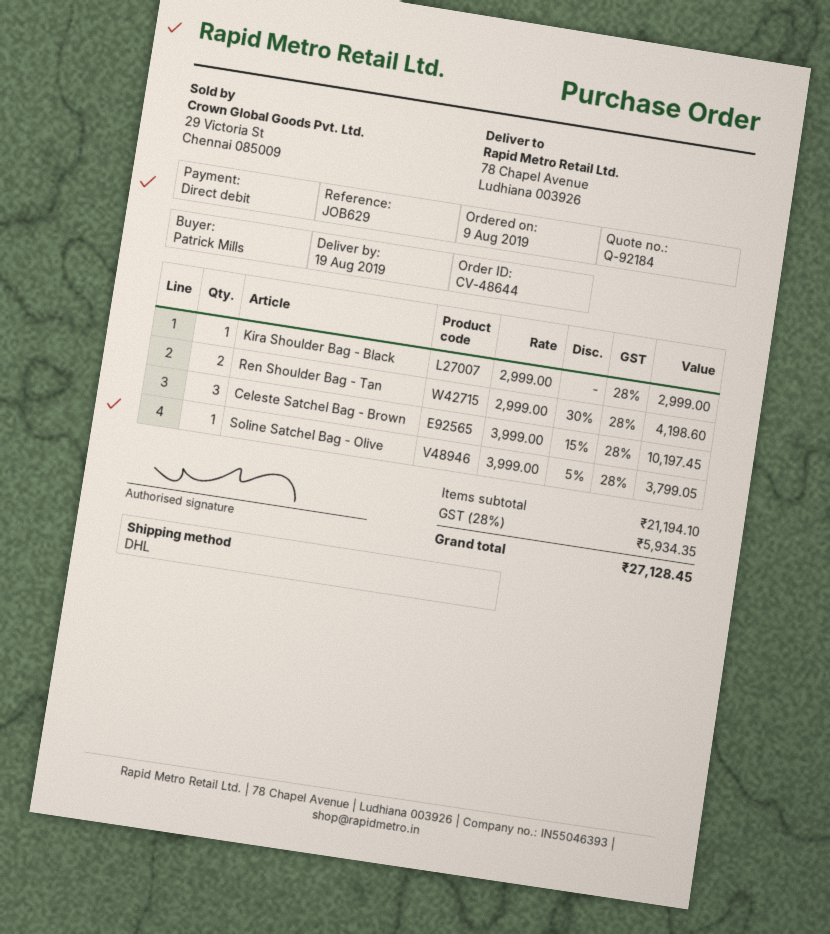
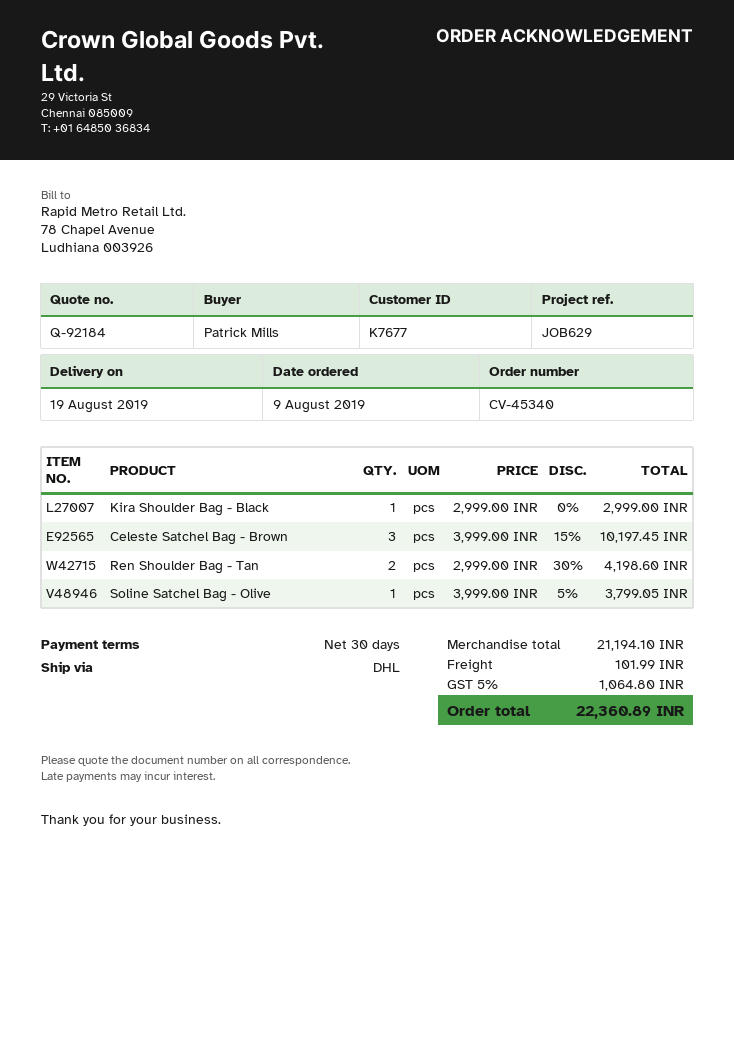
order number: CV-48644 -> CV-45340
shipping: none -> 101.99
tax: 28% = 5934.35 -> 5% = 1064.80
total: 27128.45 -> 22360.89

